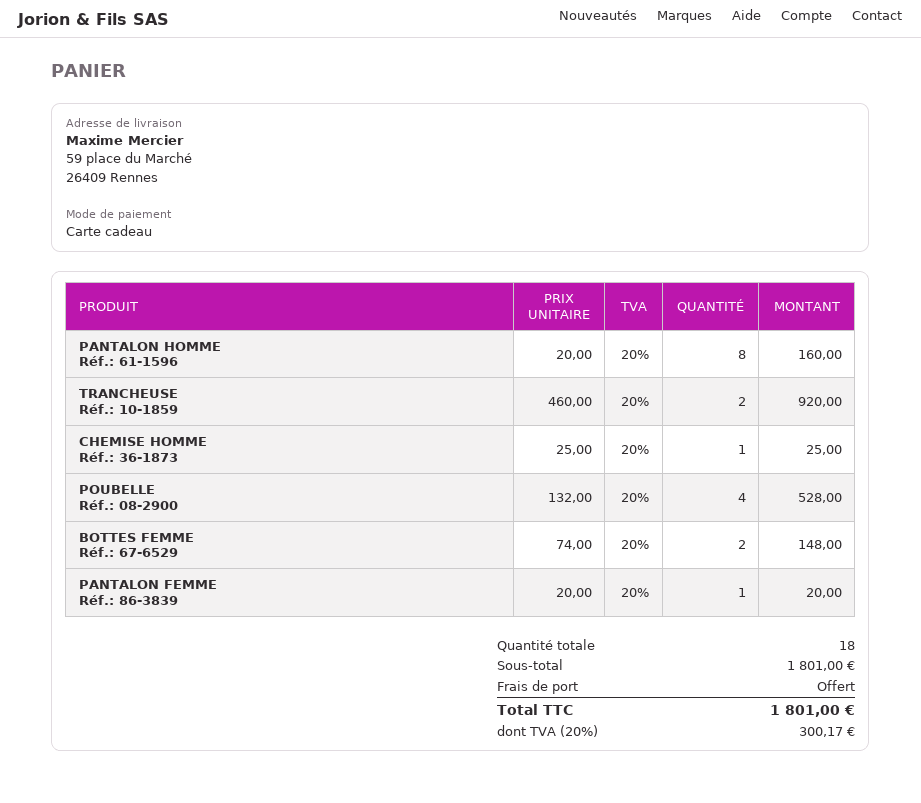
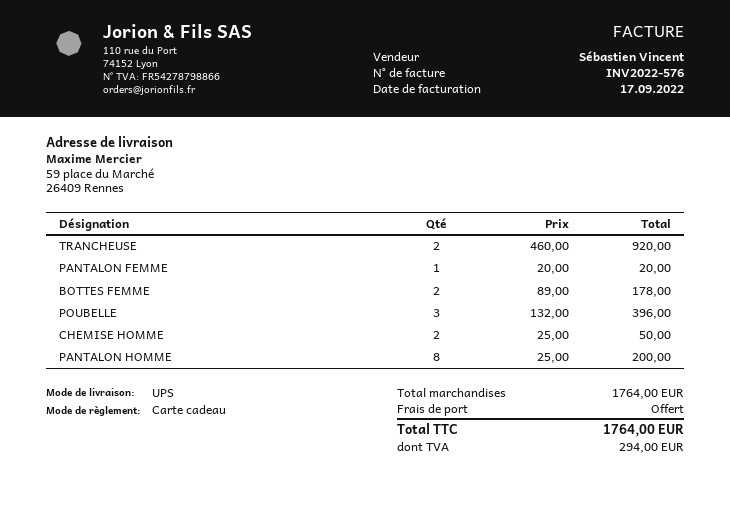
PANTALON HOMME: 8 x 20.00 = 160.00 -> 8 x 25.00 = 200.00
CHEMISE HOMME: 1 x 25.00 = 25.00 -> 2 x 25.00 = 50.00
POUBELLE: 4 x 132.00 = 528.00 -> 3 x 132.00 = 396.00
BOTTES FEMME: 2 x 74.00 = 148.00 -> 2 x 89.00 = 178.00
subtotal: 1801.00 -> 1764.00
tax: 300.17 -> 294.00
total: 1801.00 -> 1764.00

